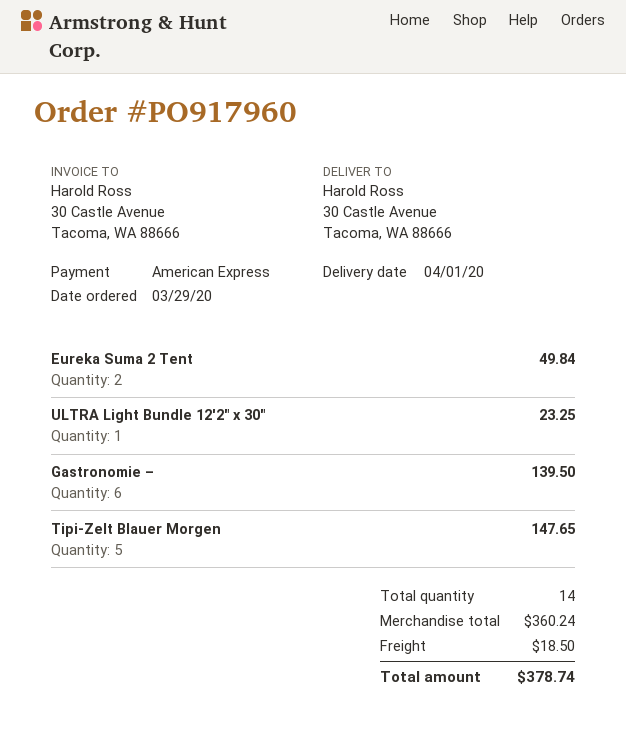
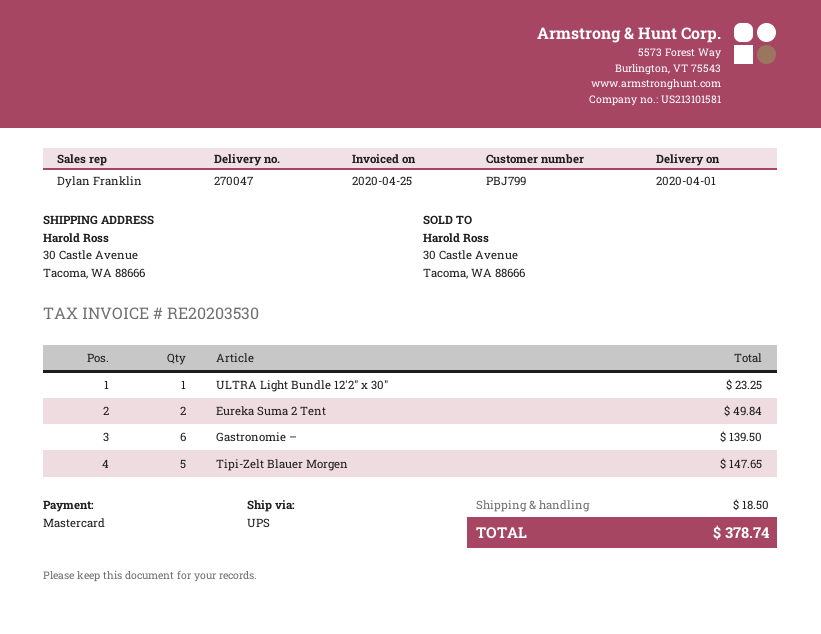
payment method: American Express -> Mastercard

